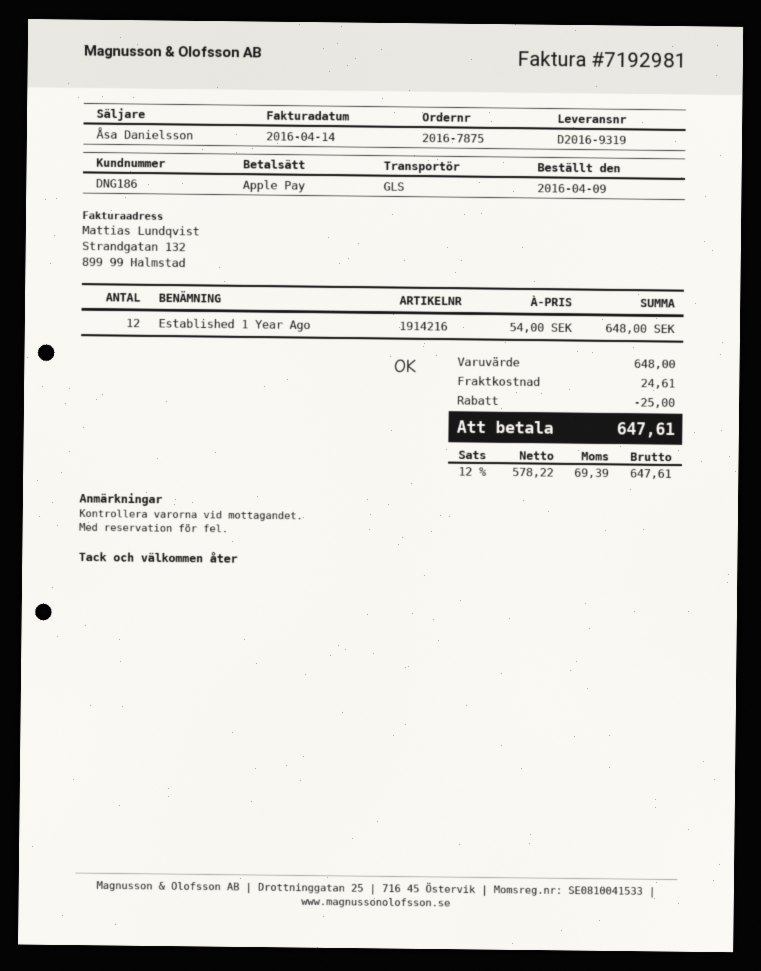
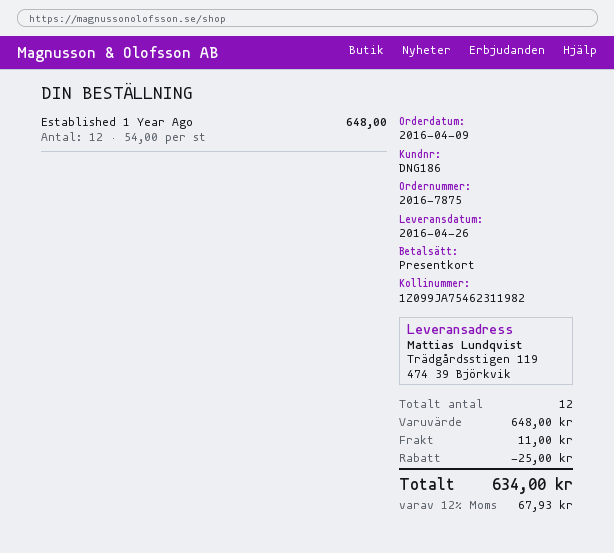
payment method: Apple Pay -> gift card
shipping: 24.61 -> 11.00
tax: 12% = 69.39 -> 12% = 67.93
total: 647.61 -> 634.00

